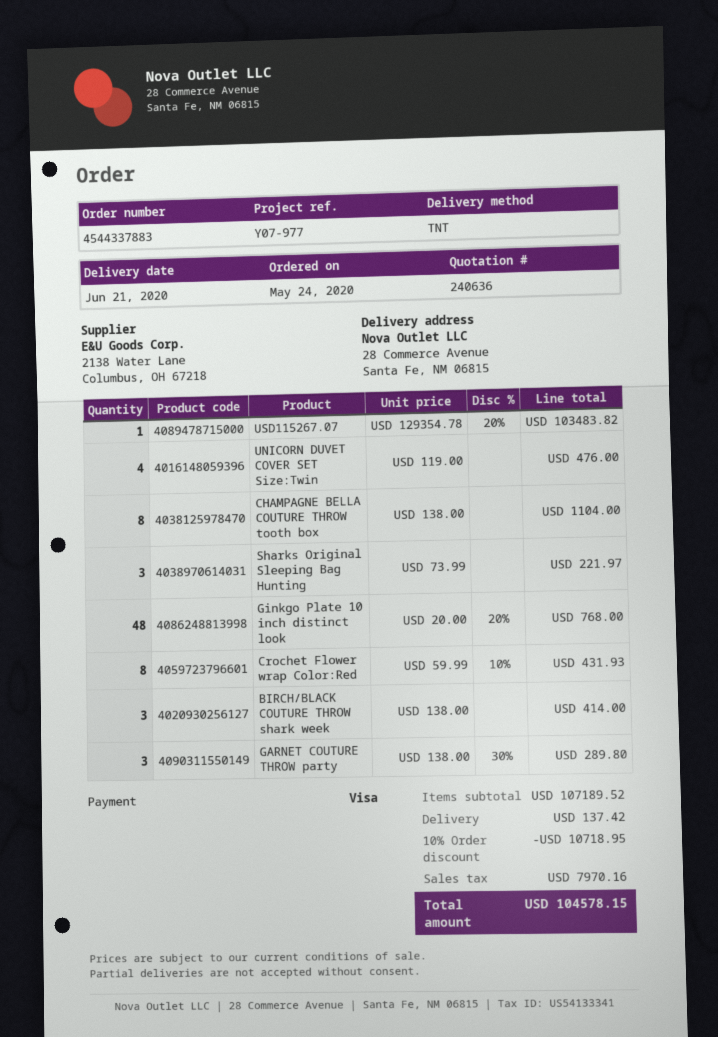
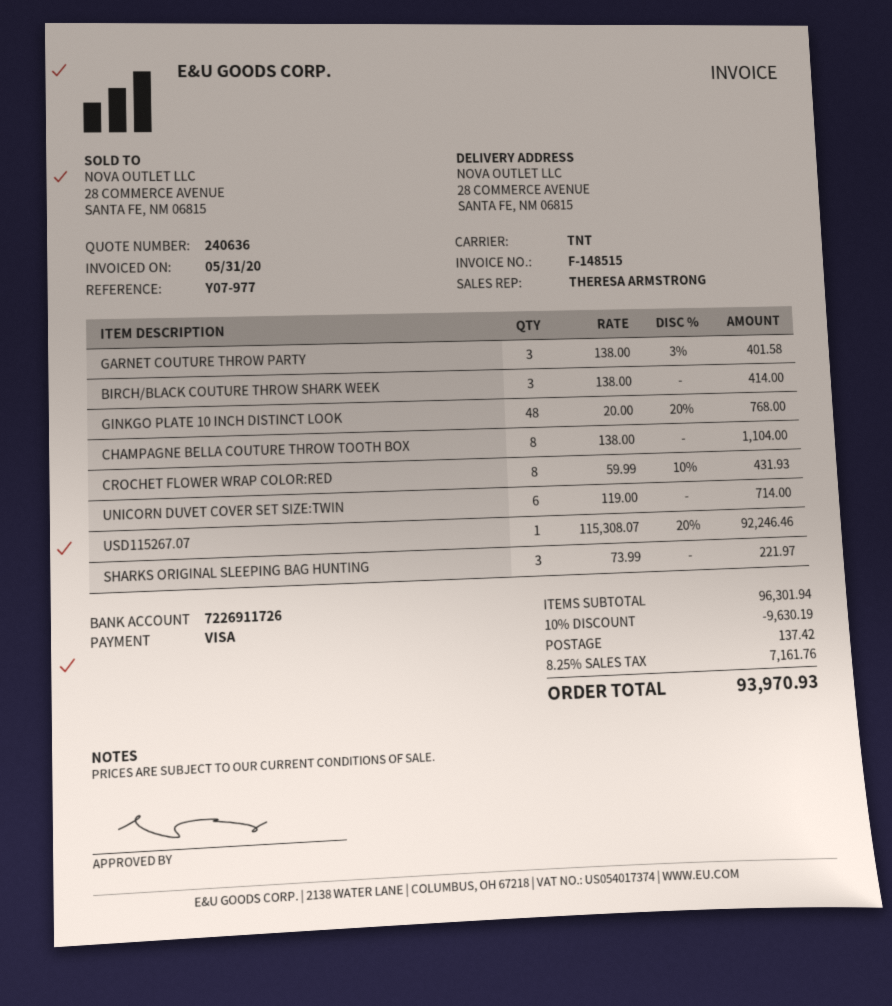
USD115267.07: 1 x 129354.78 - 20% = 103483.82 -> 1 x 115308.07 - 20% = 92246.46
UNICORN DUVET COVER SET Size:Twin: 4 x 119.00 = 476.00 -> 6 x 119.00 = 714.00
GARNET COUTURE THROW party: 3 x 138.00 - 30% = 289.80 -> 3 x 138.00 - 3% = 401.58
subtotal: 107189.52 -> 96301.94
discount: 10% = 10718.95 -> 10% = 9630.19
tax: 7970.16 -> 7161.76
total: 104578.15 -> 93970.93

